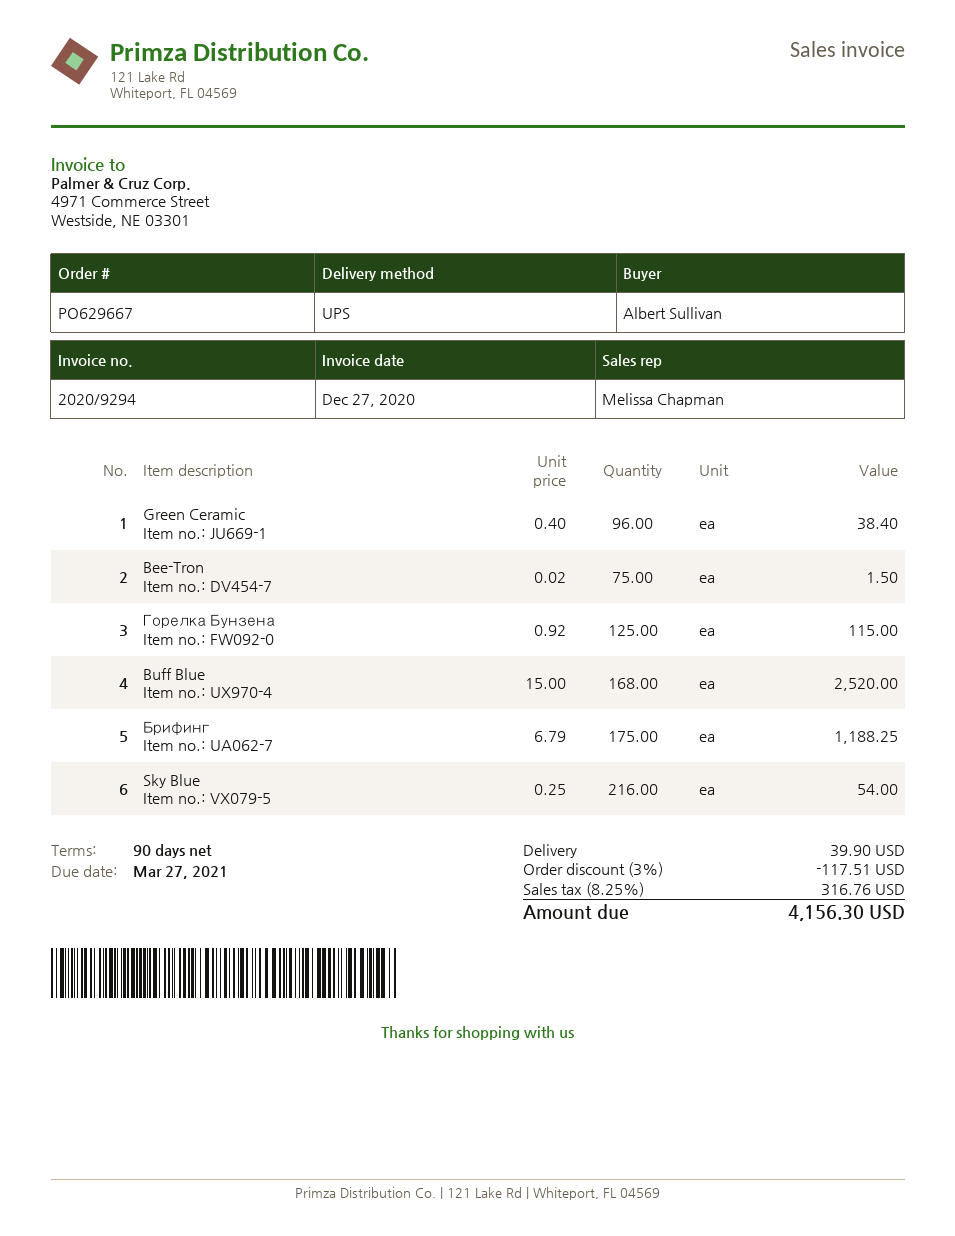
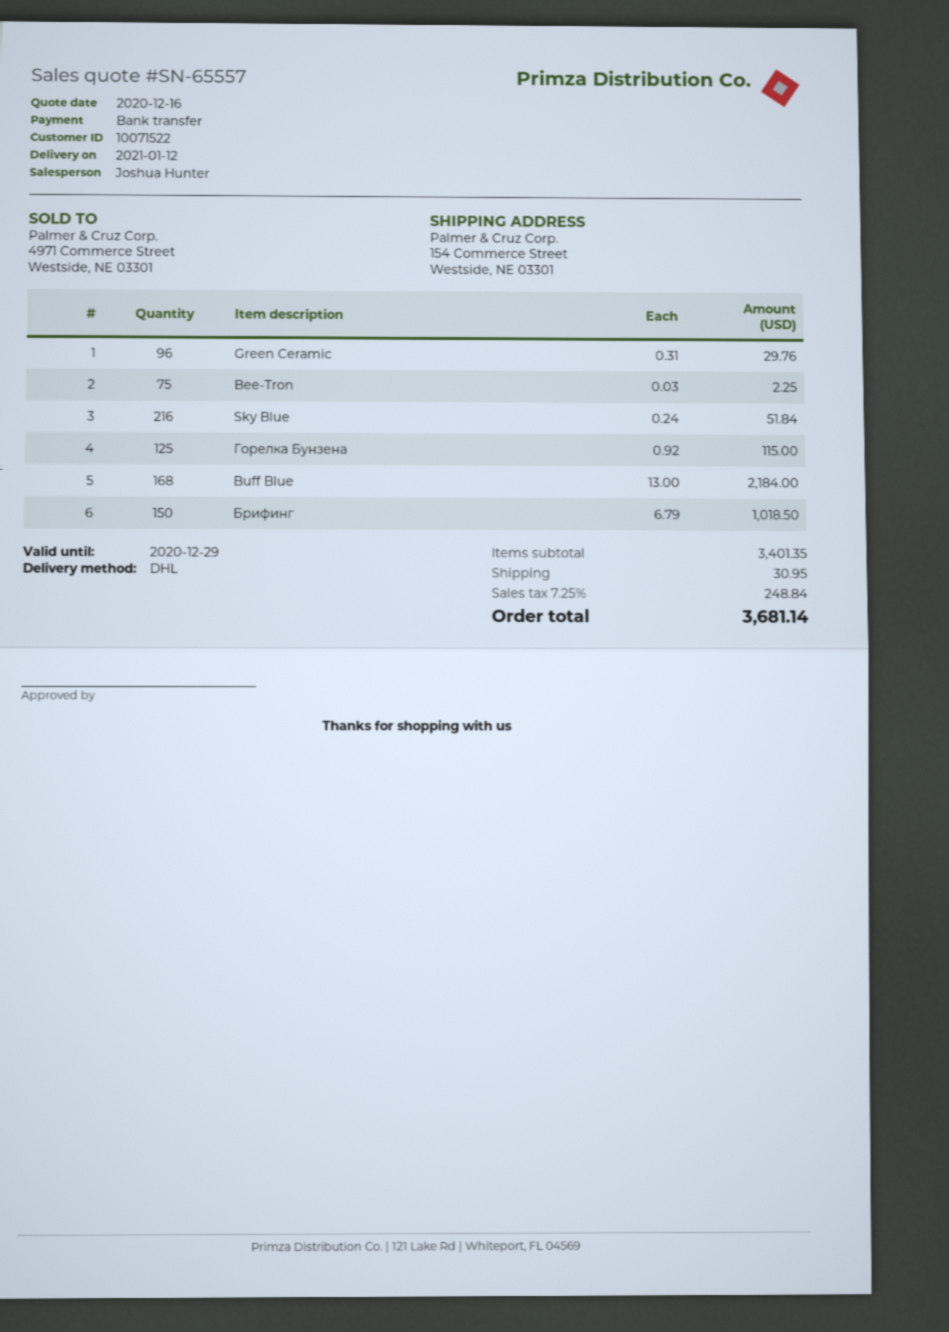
sales rep: Melissa Chapman -> Joshua Hunter
shipping method: UPS -> DHL
Green Ceramic: 96 x 0.40 = 38.40 -> 96 x 0.31 = 29.76
Bee-Tron: 75 x 0.02 = 1.50 -> 75 x 0.03 = 2.25
Buff Blue: 168 x 15.00 = 2520.00 -> 168 x 13.00 = 2184.00
Брифинг: 175 x 6.79 = 1188.25 -> 150 x 6.79 = 1018.50
Sky Blue: 216 x 0.25 = 54.00 -> 216 x 0.24 = 51.84
discount: 3% = 117.51 -> none
shipping: 39.90 -> 30.95
tax: 8.25% = 316.76 -> 7.25% = 248.84
total: 4156.30 -> 3681.14

